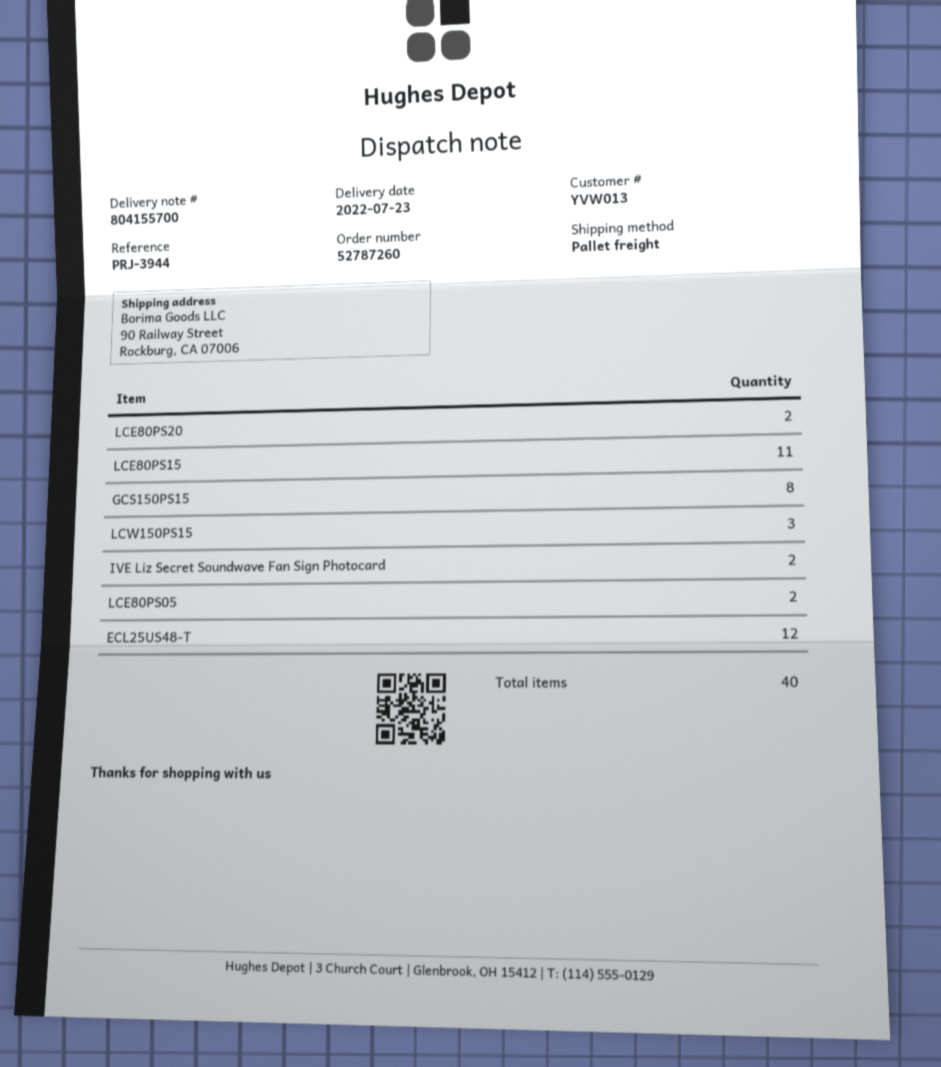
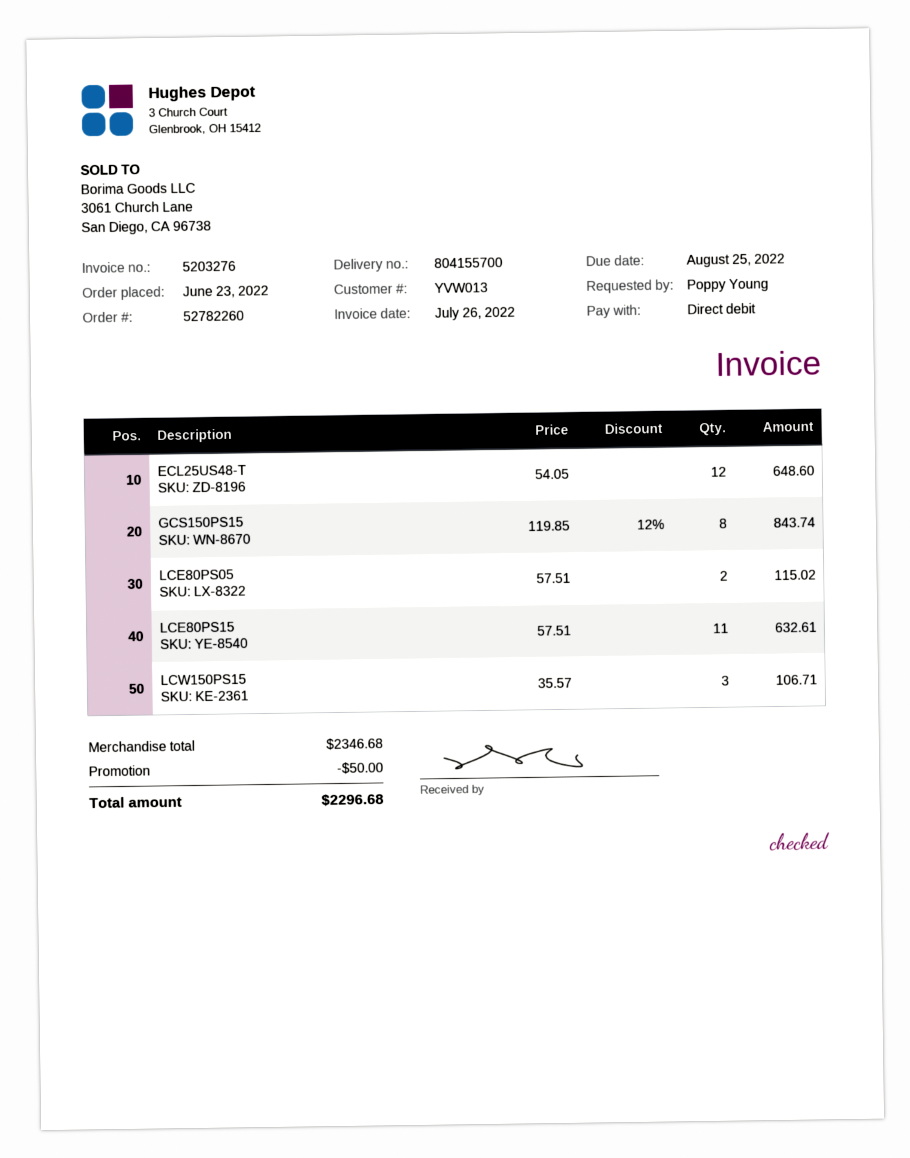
order number: 52787260 -> 52782260
LCE80PS20: 2 -> none
IVE Liz Secret Soundwave Fan Sign Photocard: 2 -> none

